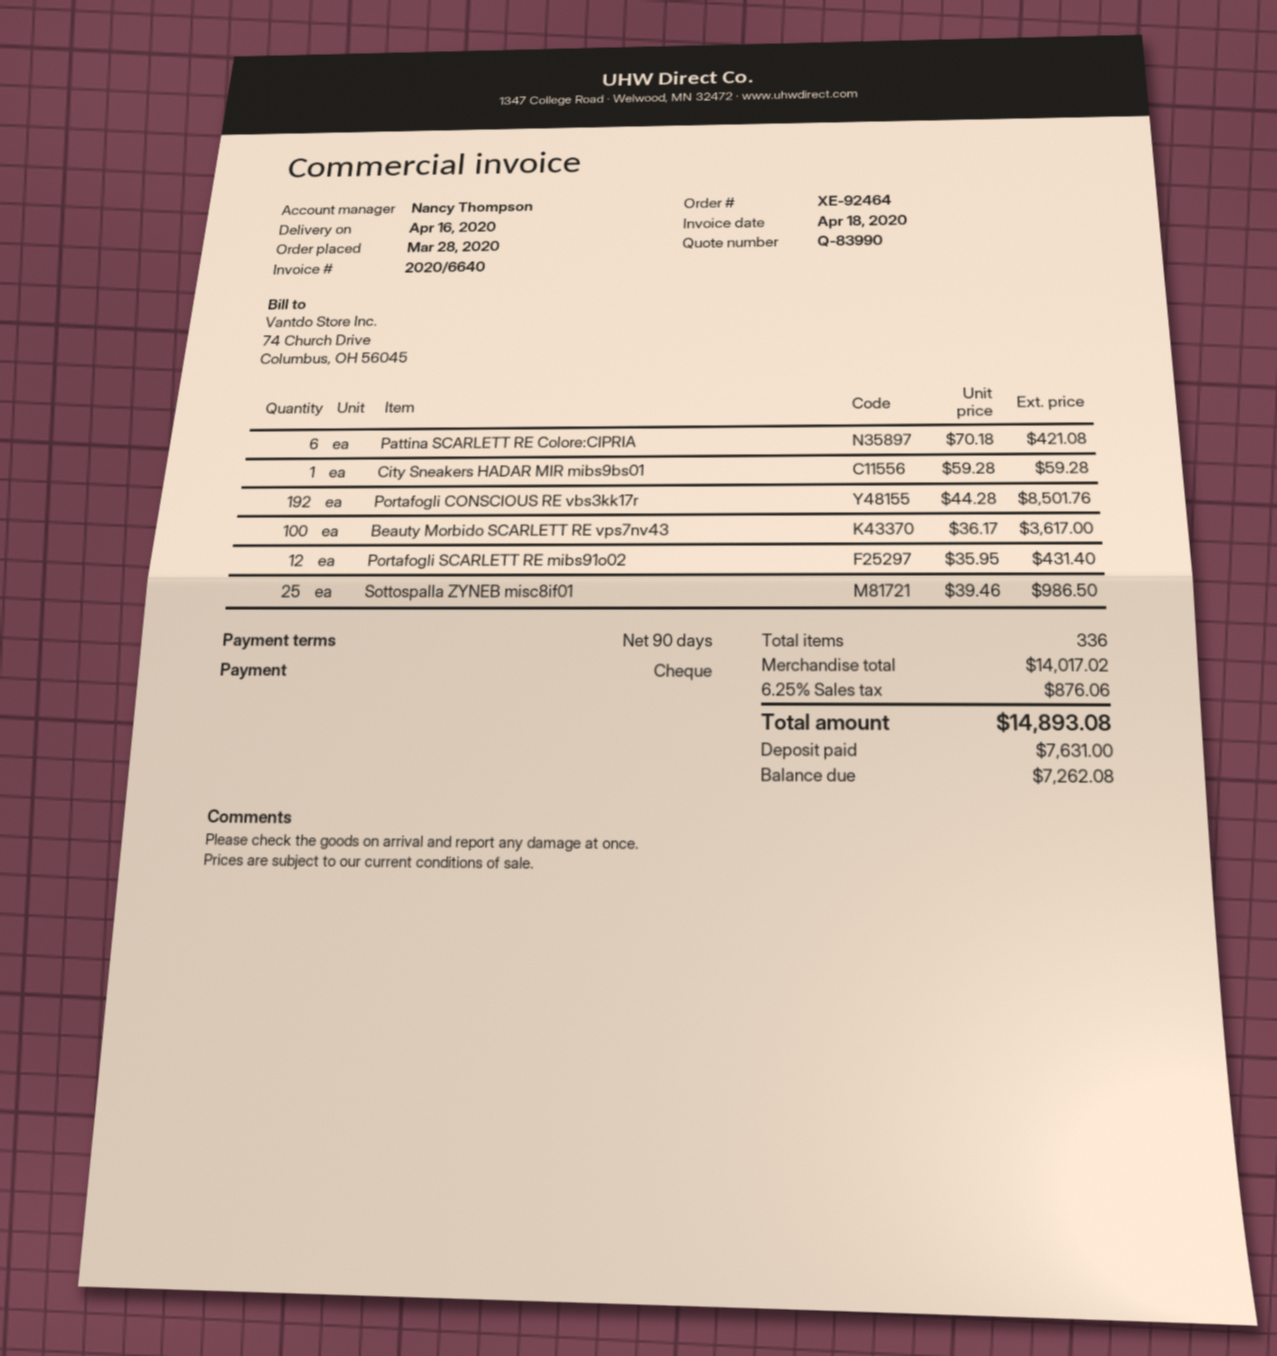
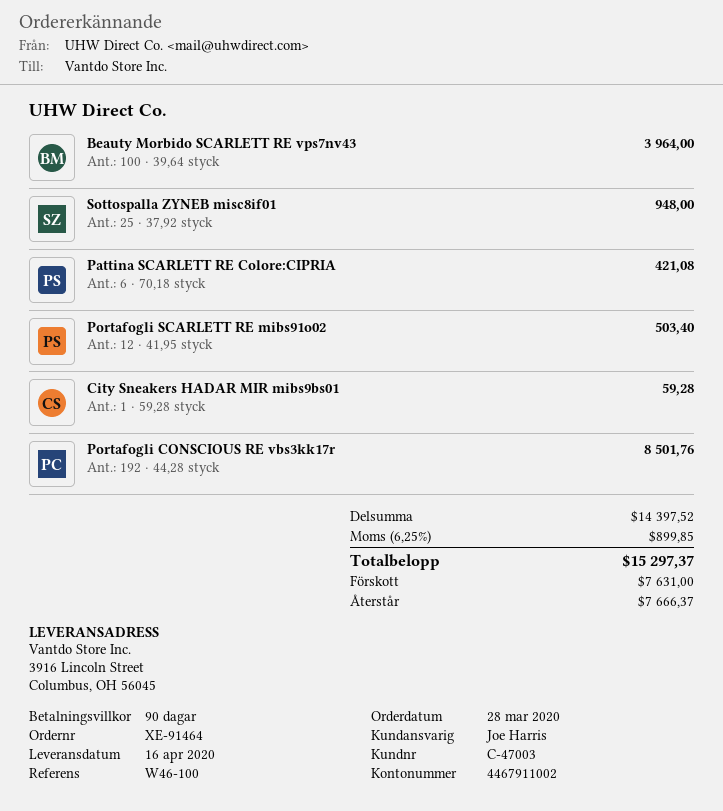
order number: XE-92464 -> XE-91464
sales rep: Nancy Thompson -> Joe Harris
Beauty Morbido SCARLETT RE vps7nv43: 100 x 36.17 = 3617.00 -> 100 x 39.64 = 3964.00
Portafogli SCARLETT RE mibs91o02: 12 x 35.95 = 431.40 -> 12 x 41.95 = 503.40
Sottospalla ZYNEB misc8if01: 25 x 39.46 = 986.50 -> 25 x 37.92 = 948.00
subtotal: 14017.02 -> 14397.52
tax: 6.25% = 876.06 -> 6.25% = 899.85
total: 14893.08 -> 15297.37
balance: 7262.08 -> 7666.37

